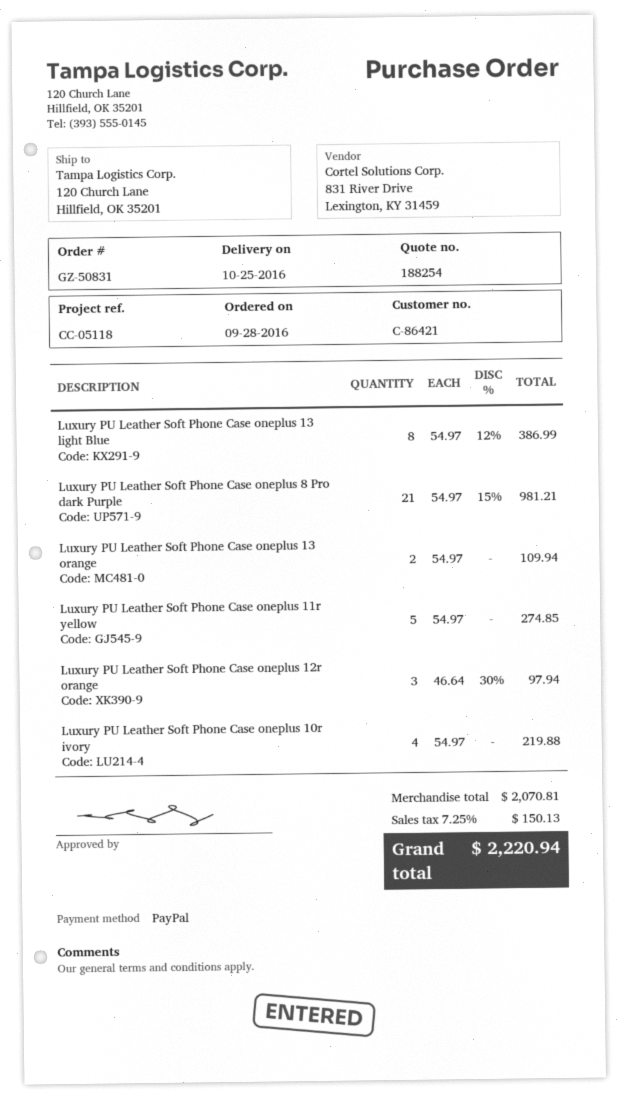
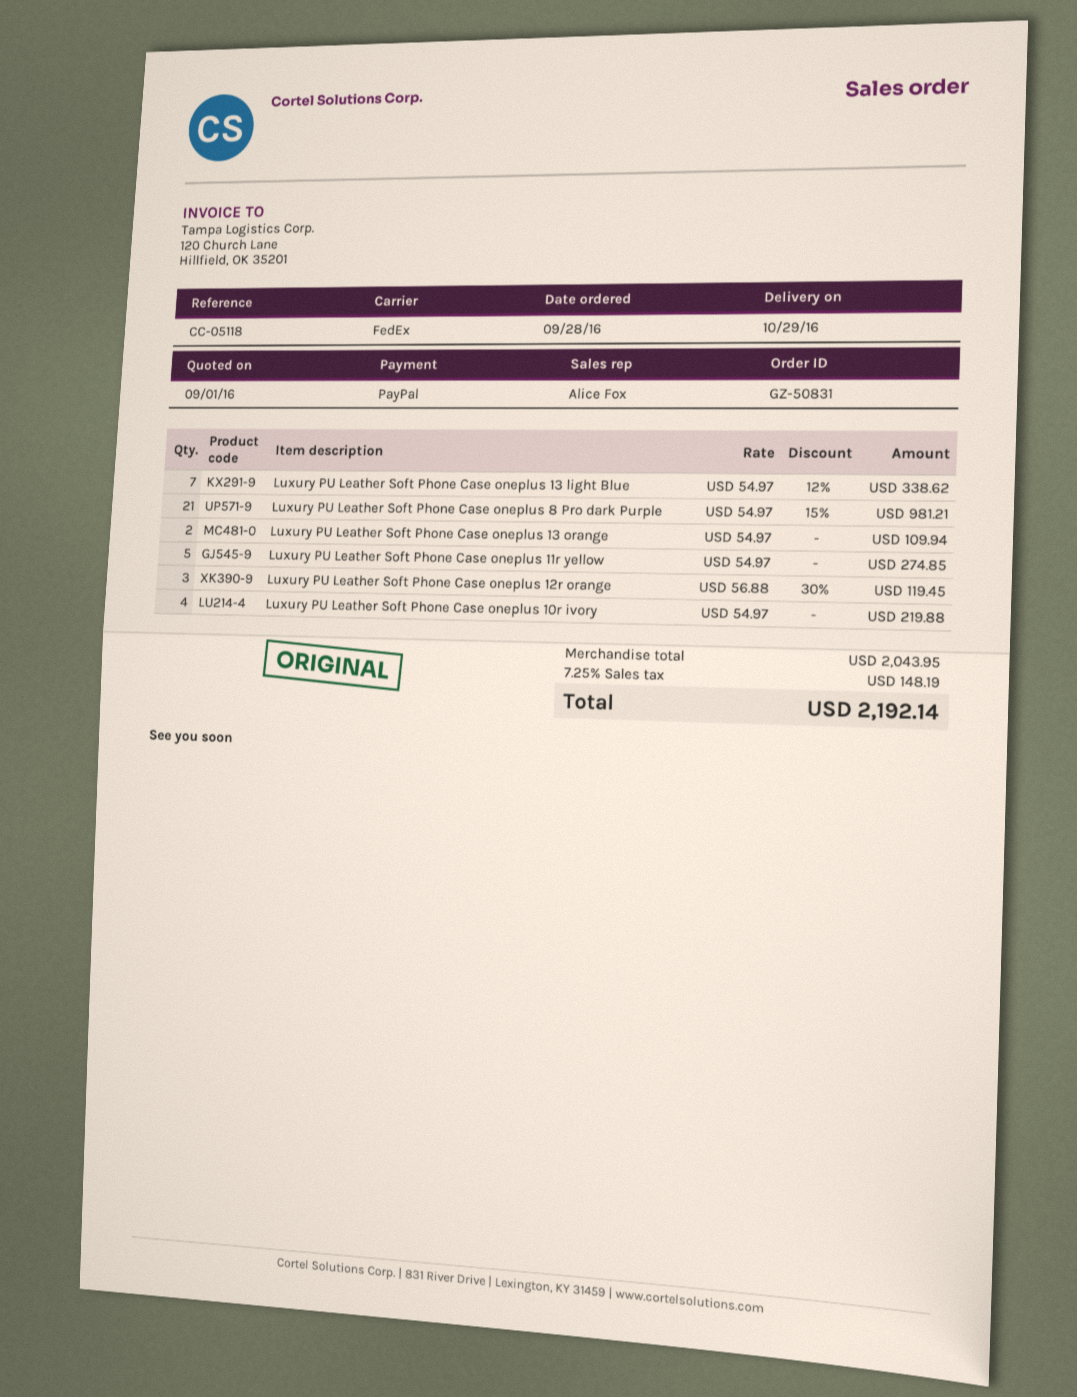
delivery date: 2016-10-25 -> 2016-10-29
Luxury PU Leather Soft Phone Case oneplus 13 light Blue: 8 x 54.97 - 12% = 386.99 -> 7 x 54.97 - 12% = 338.62
Luxury PU Leather Soft Phone Case oneplus 12r orange: 3 x 46.64 - 30% = 97.94 -> 3 x 56.88 - 30% = 119.45
subtotal: 2070.81 -> 2043.95
tax: 7.25% = 150.13 -> 7.25% = 148.19
total: 2220.94 -> 2192.14

